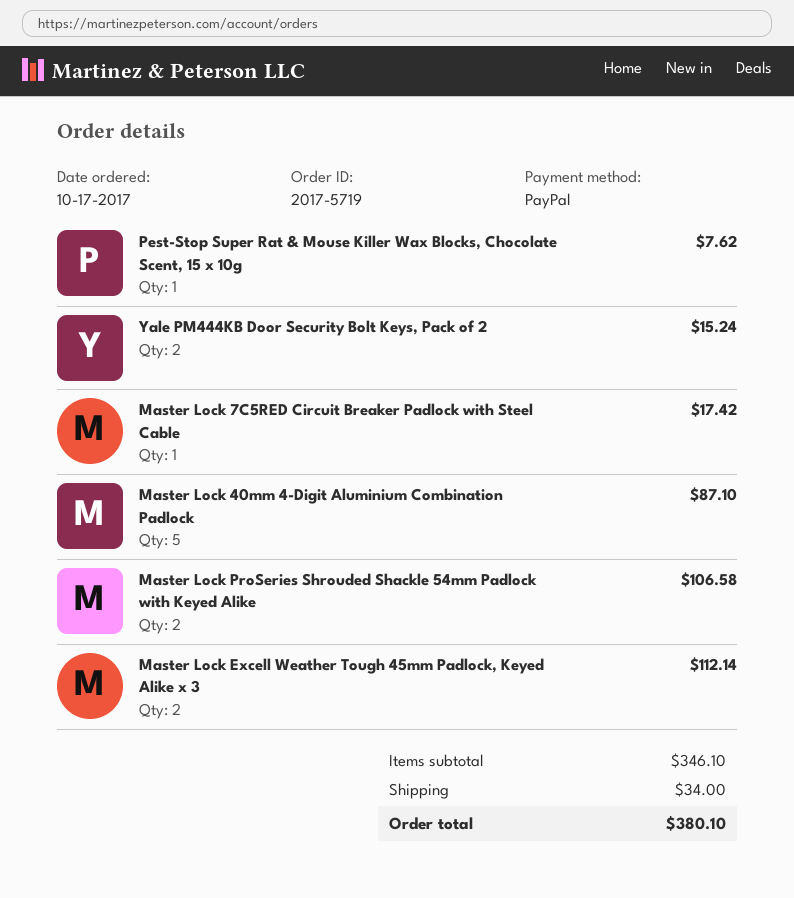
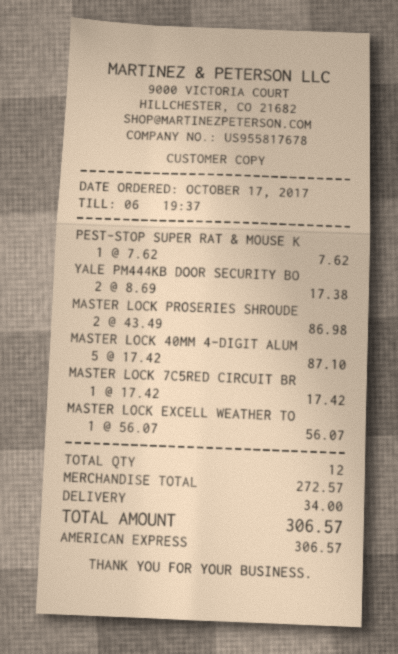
payment method: PayPal -> American Express
Yale PM444KB Door Security Bolt Keys, Pack of 2: 2 for 15.24 -> 2 for 17.38
Master Lock ProSeries Shrouded Shackle 54mm Padlock with Keyed Alike: 2 for 106.58 -> 2 for 86.98
Master Lock Excell Weather Tough 45mm Padlock, Keyed Alike x 3: 2 for 112.14 -> 1 for 56.07
subtotal: 346.10 -> 272.57
total: 380.10 -> 306.57

